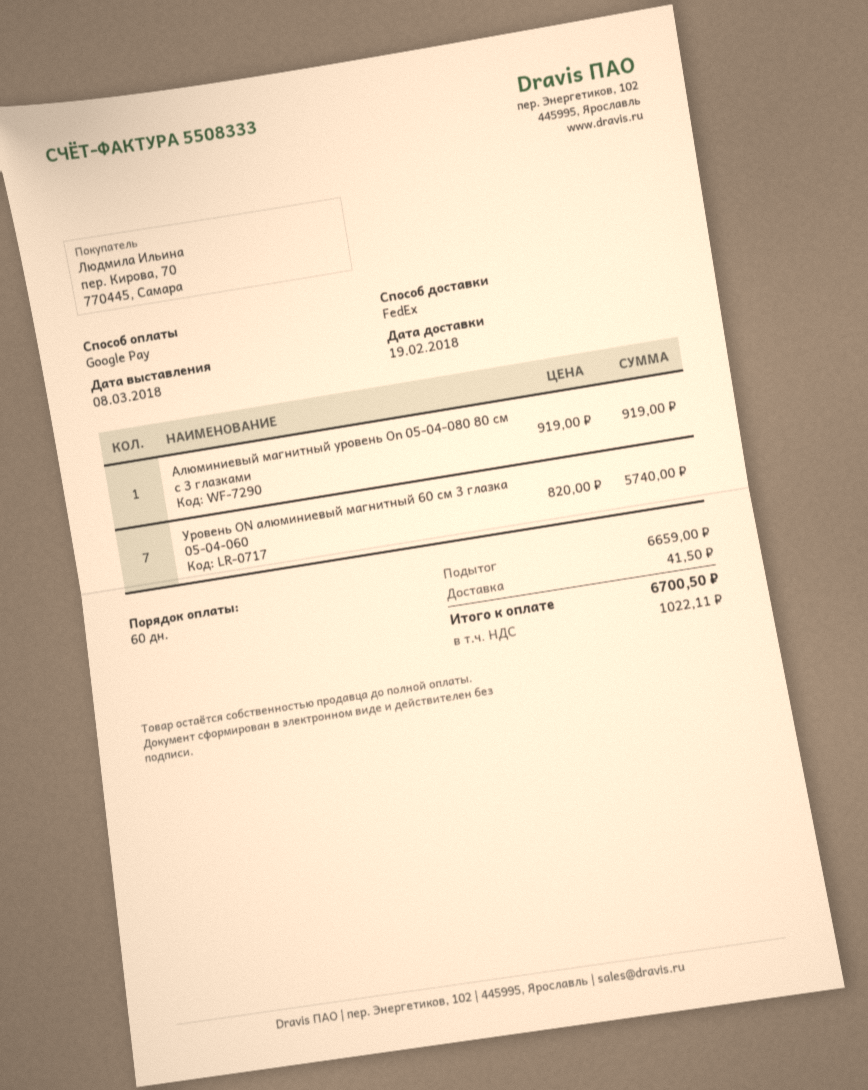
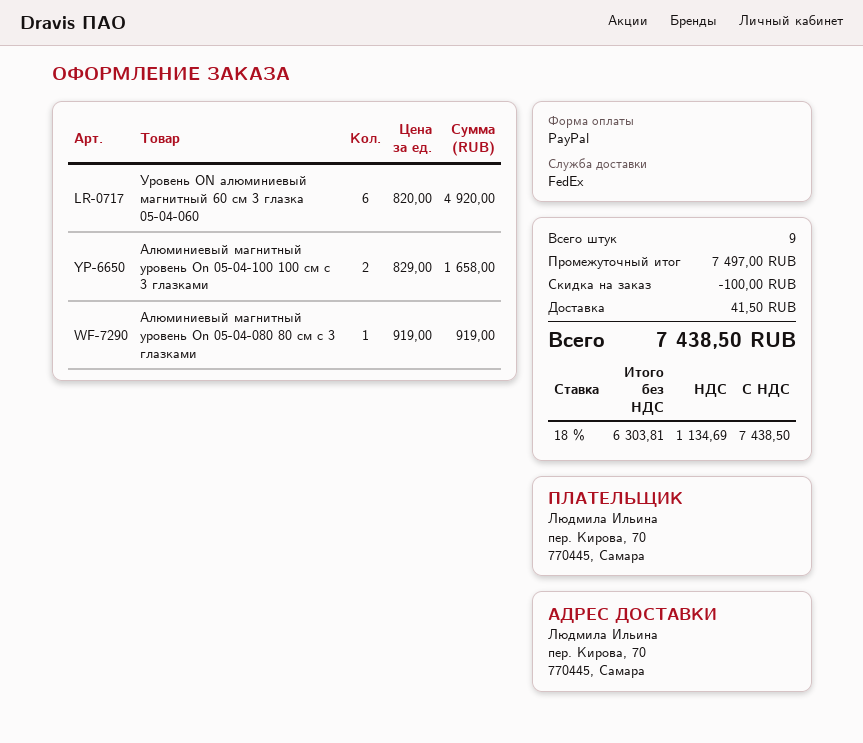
payment method: Google Pay -> PayPal
Уровень ON алюминиевый магнитный 60 см 3 глазка 05-04-060: 7 x 820.00 = 5740.00 -> 6 x 820.00 = 4920.00
Алюминиевый магнитный уровень On 05-04-100 100 см с 3 глазками: none -> 2 x 829.00 = 1658.00
subtotal: 6659.00 -> 7497.00
discount: none -> 100.00
tax: 1022.11 -> 1134.69
total: 6700.50 -> 7438.50

